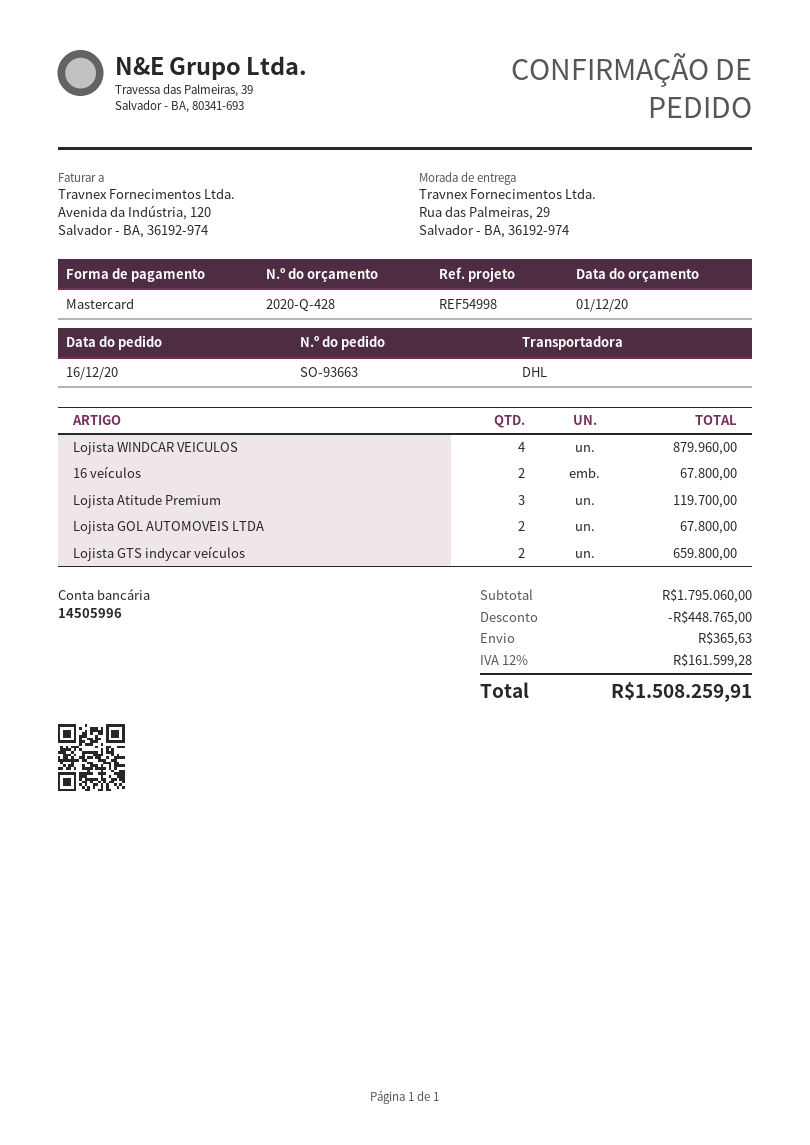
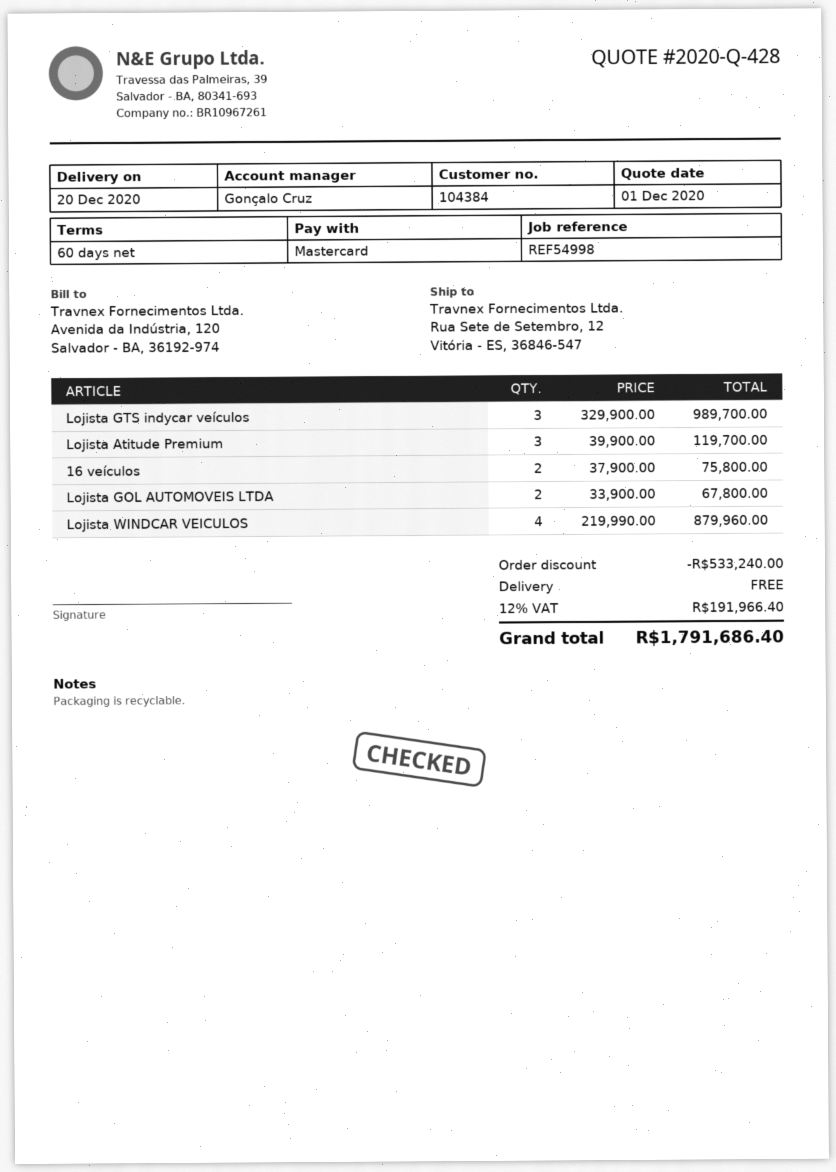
ship to: Rua das Palmeiras, 29, Salvador - BA, 36192-974 -> Rua Sete de Setembro, 12, Vitória - ES, 36846-547
16 veículos: 2 for 67800.00 -> 2 for 75800.00
Lojista GTS indycar veículos: 2 for 659800.00 -> 3 for 989700.00
discount: 448765.00 -> 533240.00
shipping: 365.63 -> 0.00
tax: 12% = 161599.28 -> 12% = 191966.40
total: 1508259.91 -> 1791686.40

